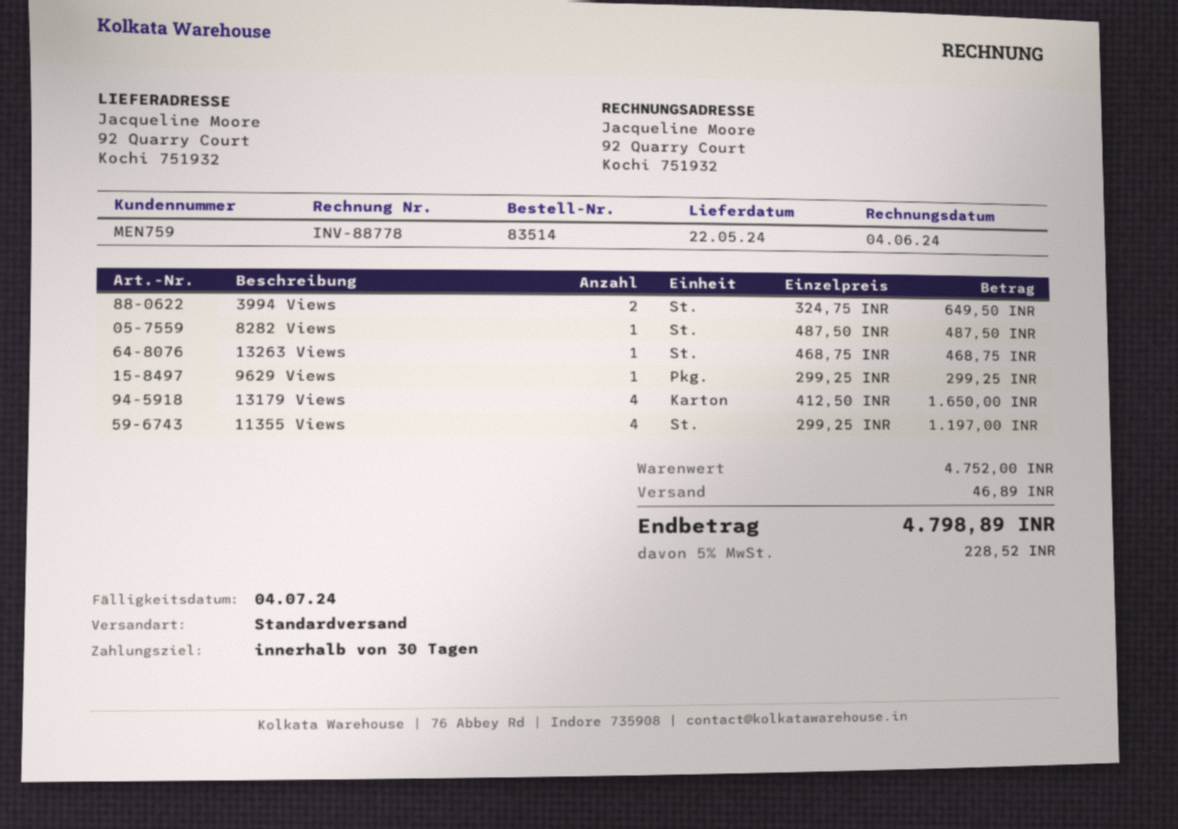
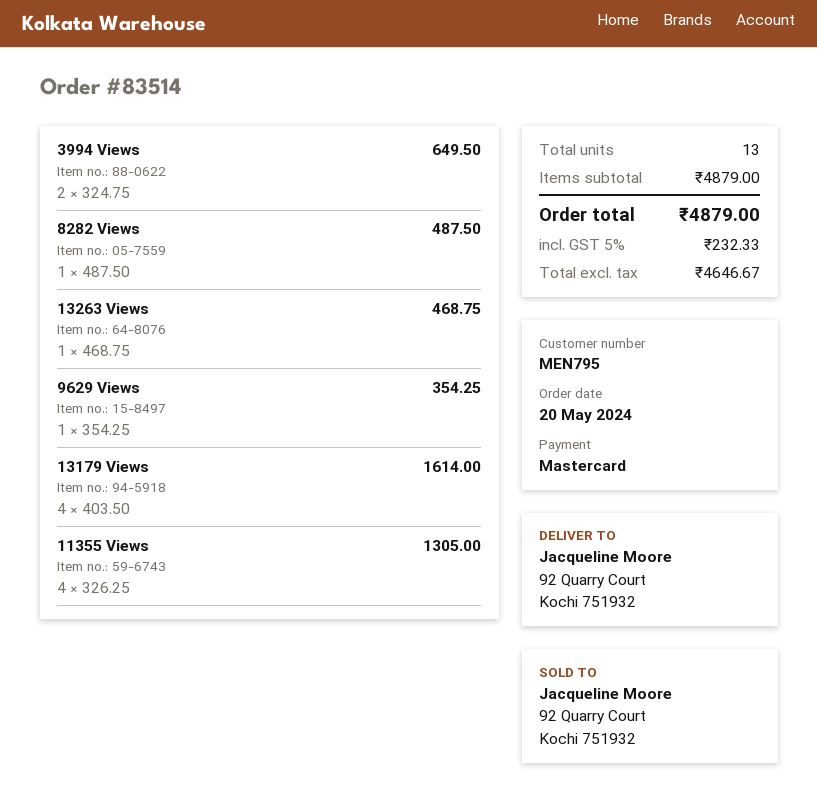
customer number: MEN759 -> MEN795
9629 Views: 1 x 299.25 = 299.25 -> 1 x 354.25 = 354.25
13179 Views: 4 x 412.50 = 1650.00 -> 4 x 403.50 = 1614.00
11355 Views: 4 x 299.25 = 1197.00 -> 4 x 326.25 = 1305.00
subtotal: 4752.00 -> 4879.00
shipping: 46.89 -> none
tax: 5% = 228.52 -> 5% = 232.33
total: 4798.89 -> 4879.00

